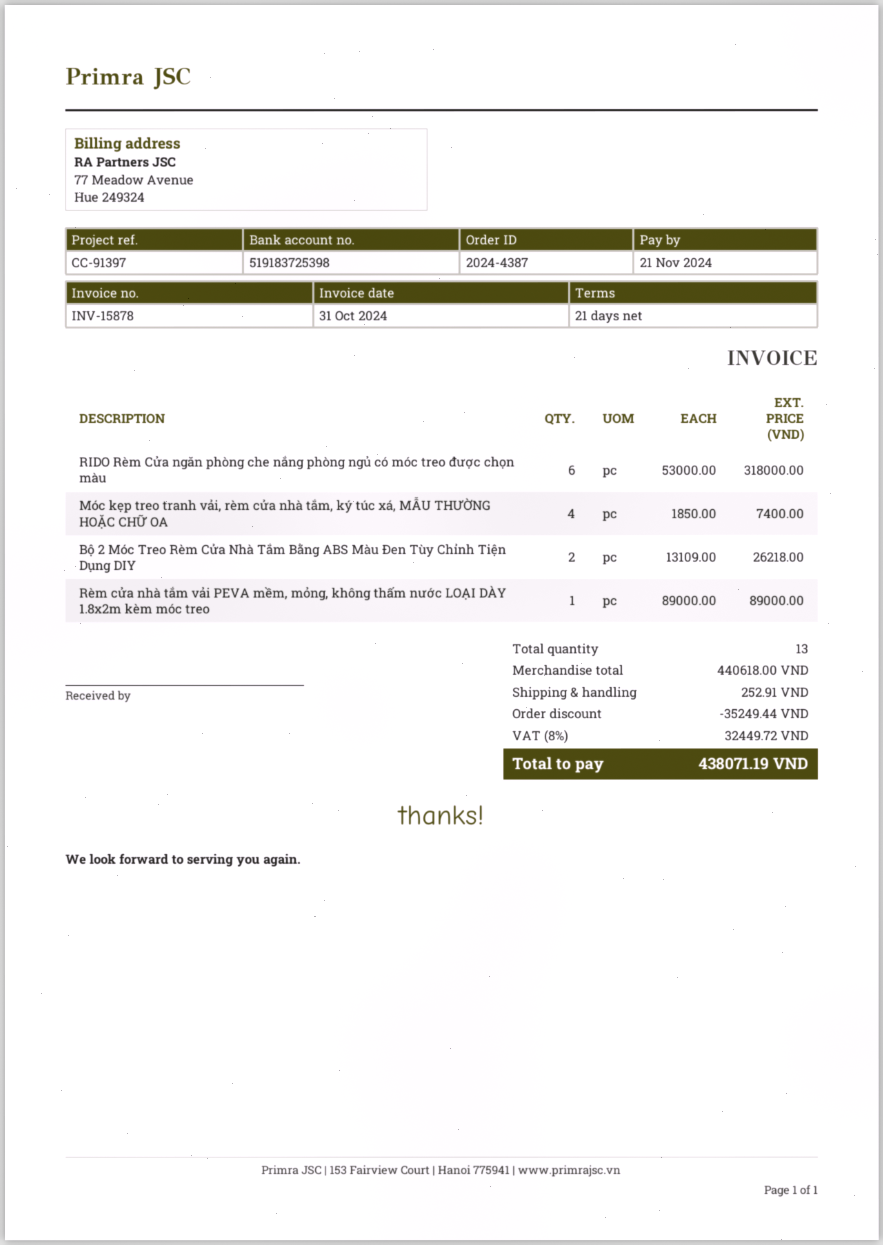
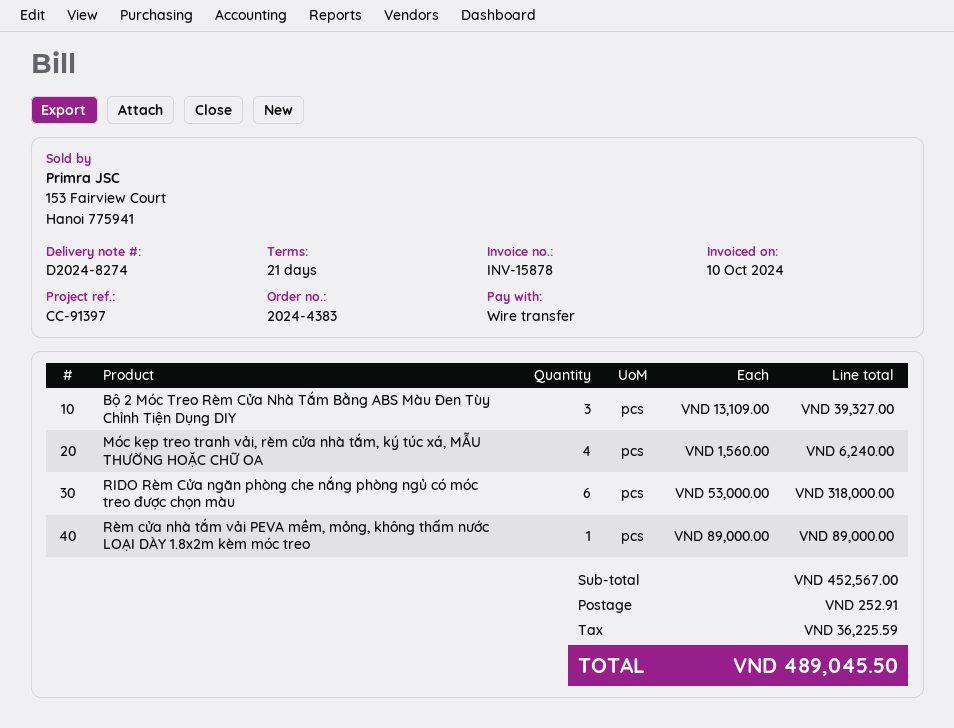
order number: 2024-4387 -> 2024-4383
invoice date: 2024-10-31 -> 2024-10-10
Móc kẹp treo tranh vải, rèm cửa nhà tắm, ký túc xá, MẪU THƯỜNG HOẶC CHỮ OA: 4 x 1850.00 = 7400.00 -> 4 x 1560.00 = 6240.00
Bộ 2 Móc Treo Rèm Cửa Nhà Tắm Bằng ABS Màu Đen Tùy Chỉnh Tiện Dụng DIY: 2 x 13109.00 = 26218.00 -> 3 x 13109.00 = 39327.00
subtotal: 440618.00 -> 452567.00
discount: 35249.44 -> none
tax: 32449.72 -> 36225.59
total: 438071.19 -> 489045.50

